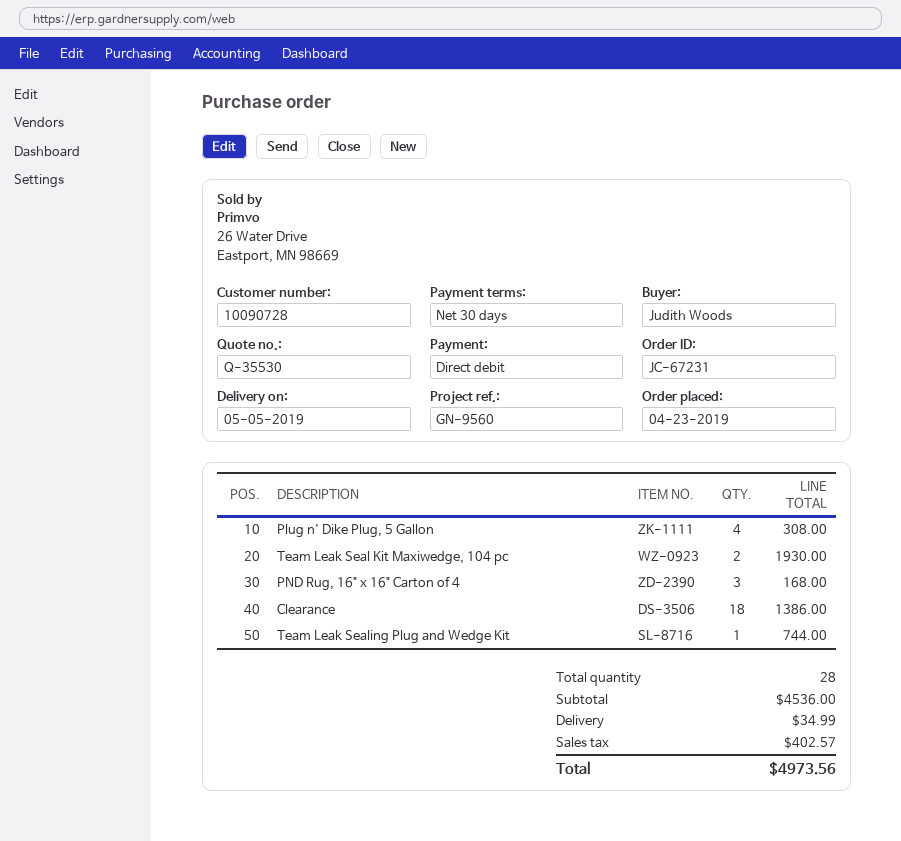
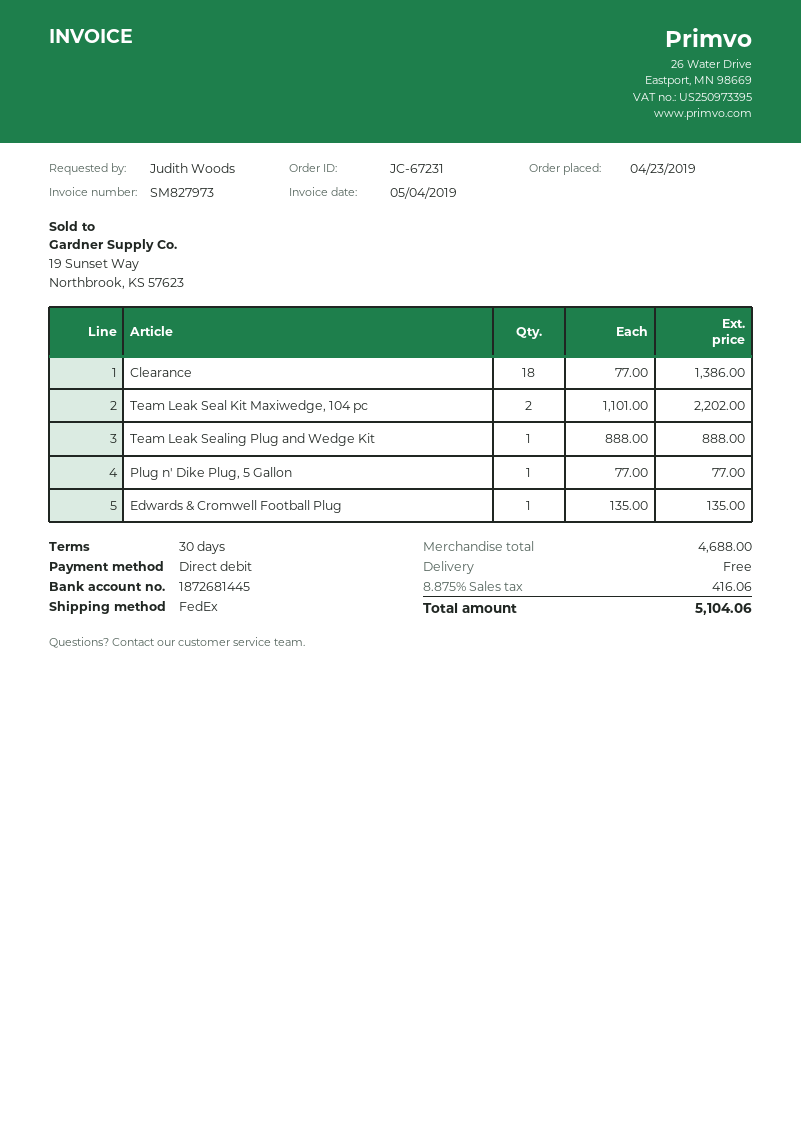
Plug n' Dike Plug, 5 Gallon: 4 for 308.00 -> 1 for 77.00
Team Leak Seal Kit Maxiwedge, 104 pc: 2 for 1930.00 -> 2 for 2202.00
PND Rug, 16" x 16" Carton of 4: 3 for 168.00 -> none
Team Leak Sealing Plug and Wedge Kit: 1 for 744.00 -> 1 for 888.00
Edwards & Cromwell Football Plug: none -> 1 for 135.00
subtotal: 4536.00 -> 4688.00
shipping: 34.99 -> 0.00
tax: 402.57 -> 416.06
total: 4973.56 -> 5104.06

